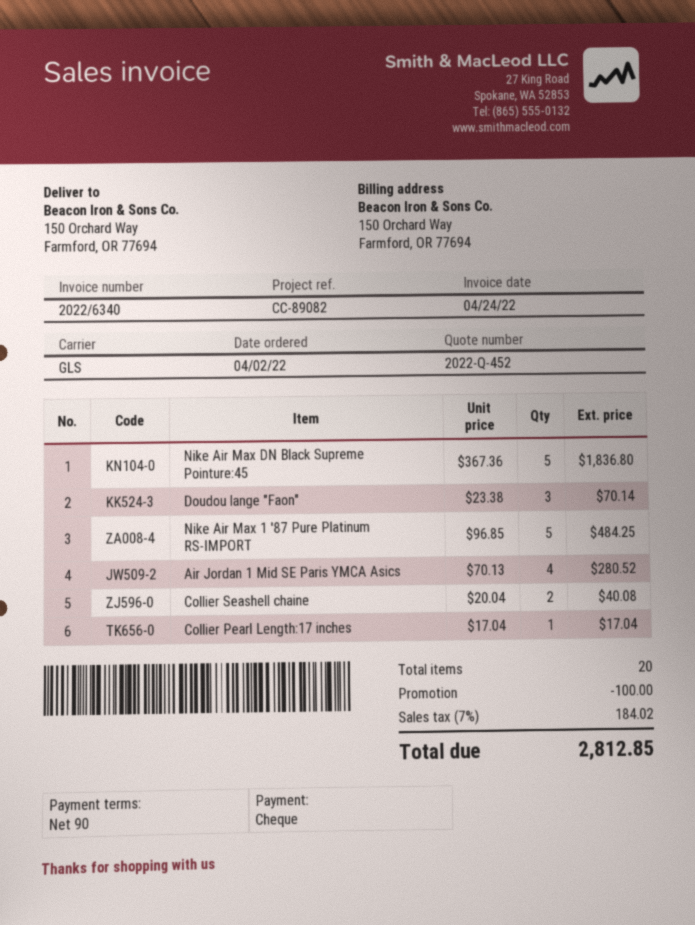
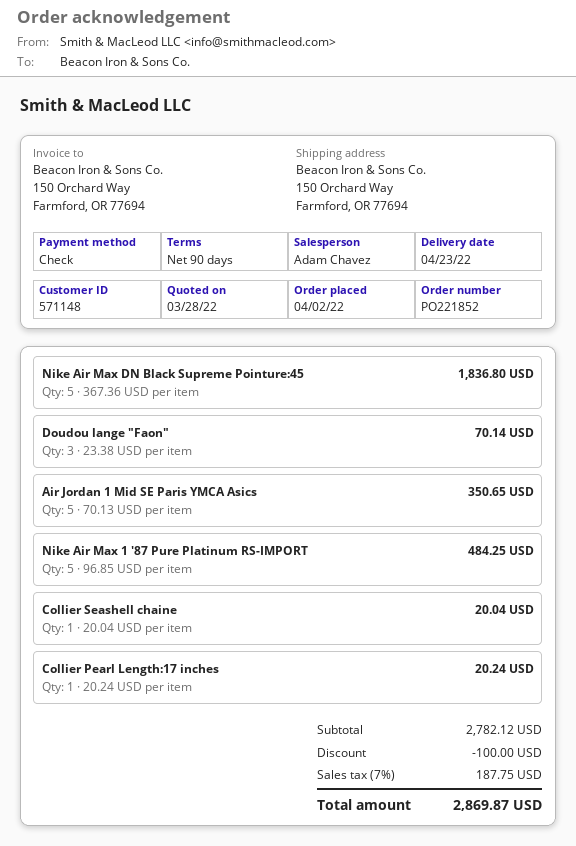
Air Jordan 1 Mid SE Paris YMCA Asics: 4 x 70.13 = 280.52 -> 5 x 70.13 = 350.65
Collier Seashell chaine: 2 x 20.04 = 40.08 -> 1 x 20.04 = 20.04
Collier Pearl Length:17 inches: 1 x 17.04 = 17.04 -> 1 x 20.24 = 20.24
tax: 7% = 184.02 -> 7% = 187.75
total: 2812.85 -> 2869.87

